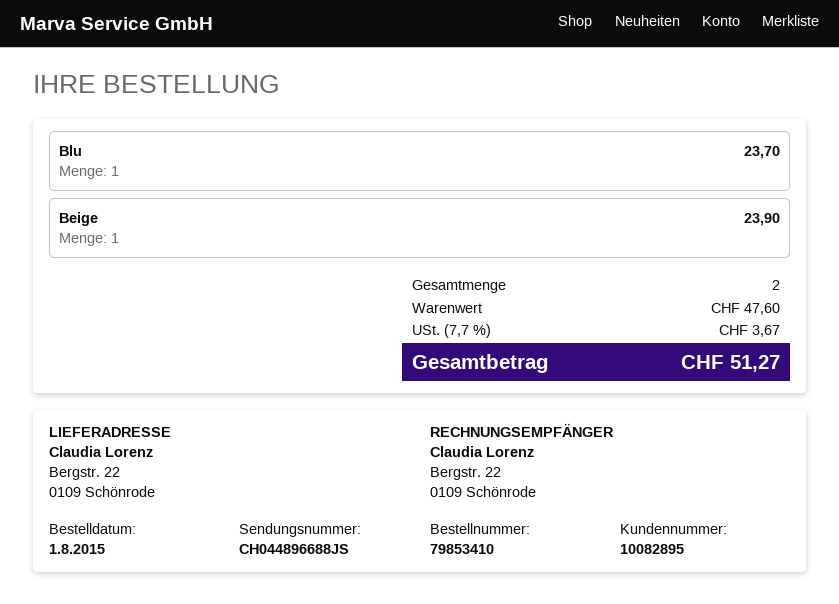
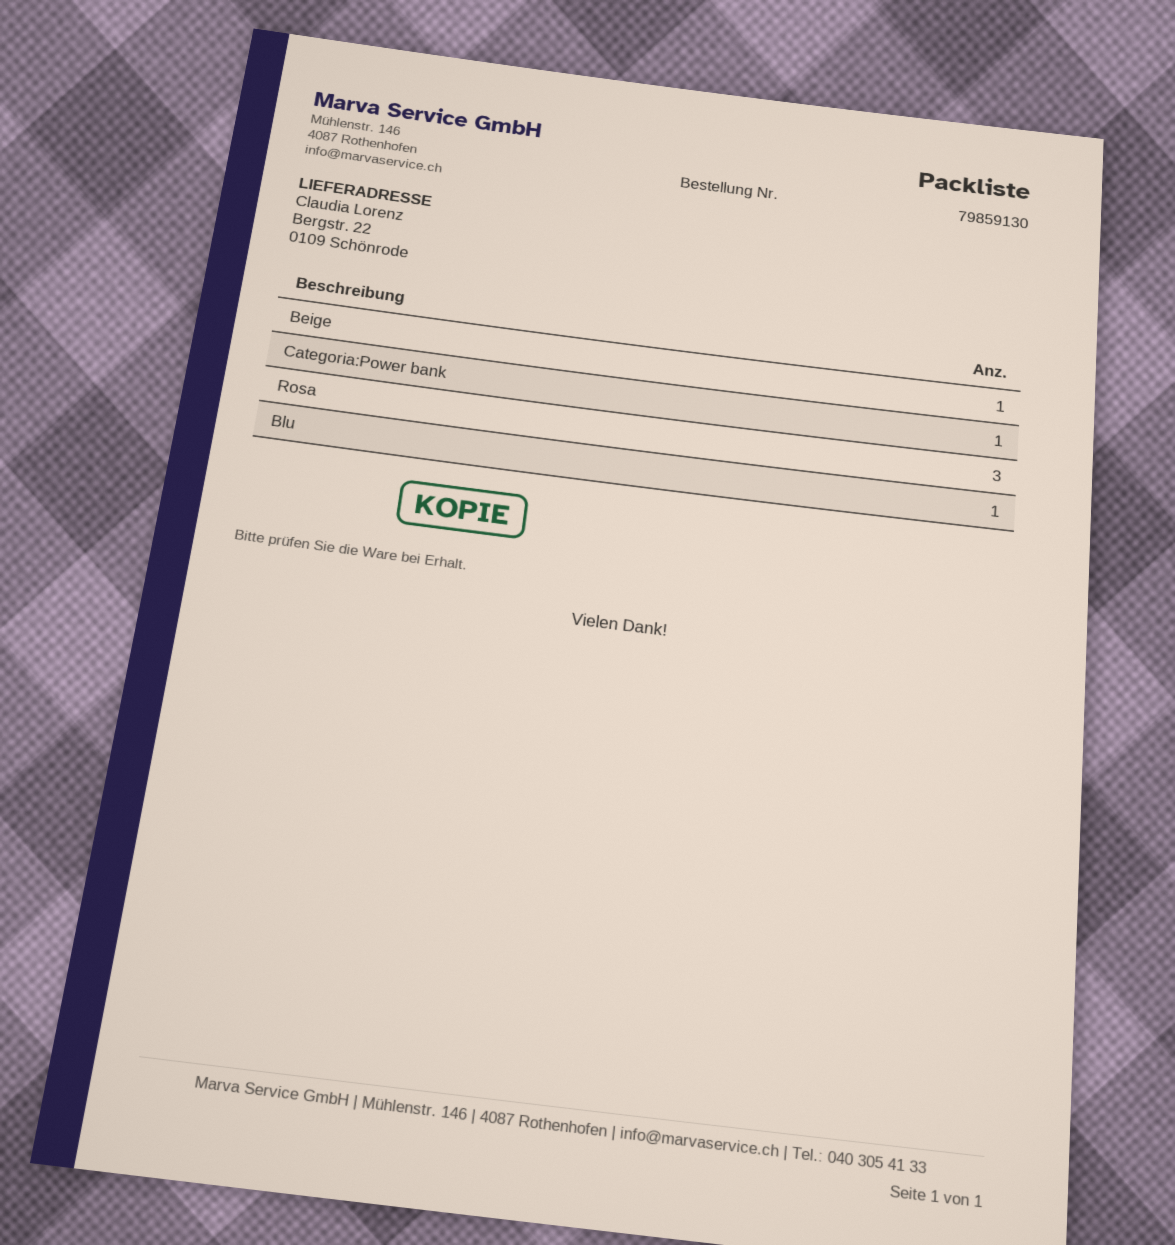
order number: 79853410 -> 79859130
Categoria:Power bank: none -> 1
Rosa: none -> 3

